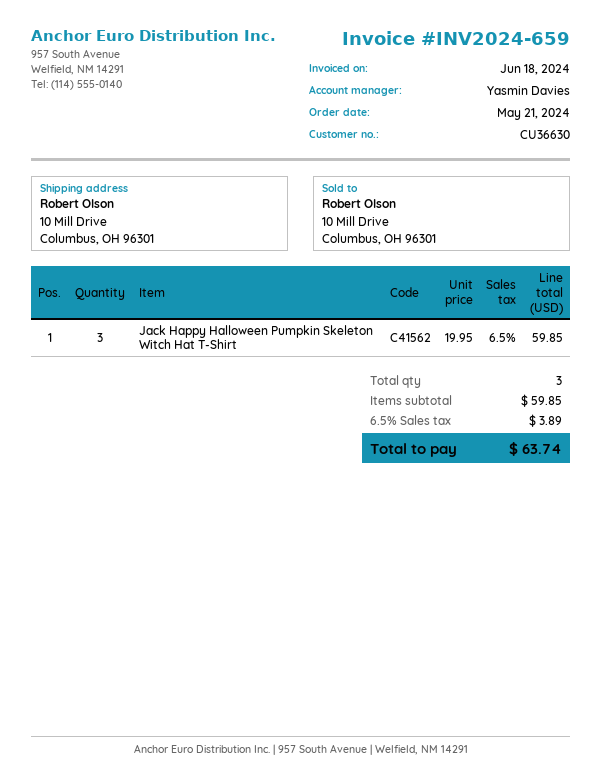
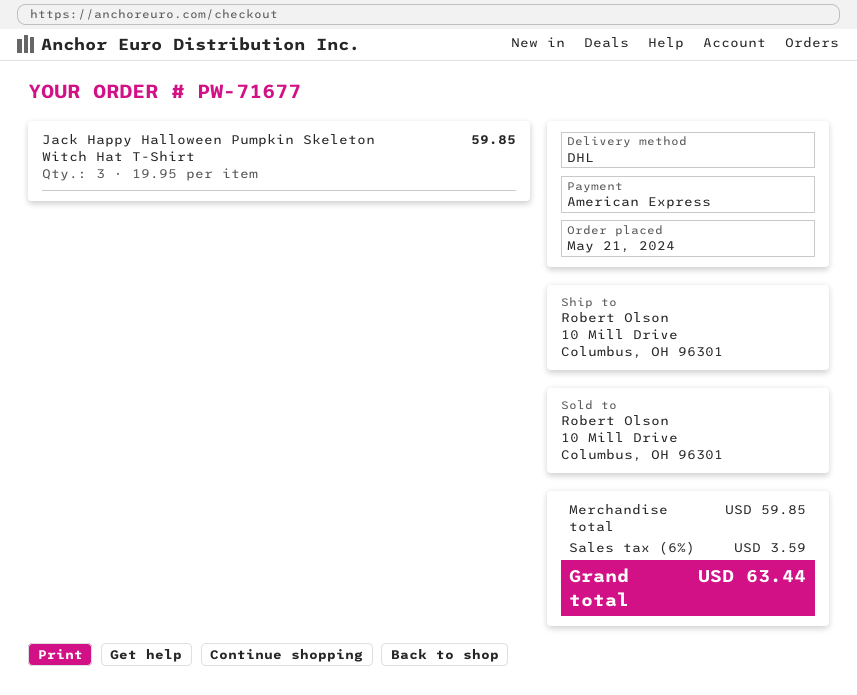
tax: 6.5% = 3.89 -> 6% = 3.59
total: 63.74 -> 63.44

